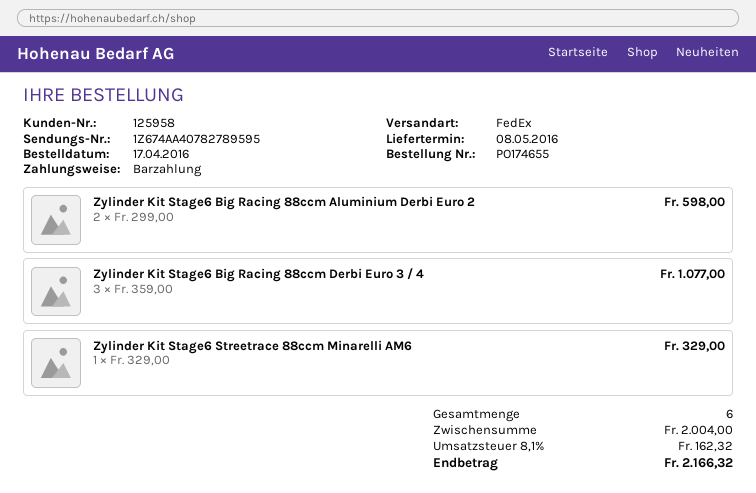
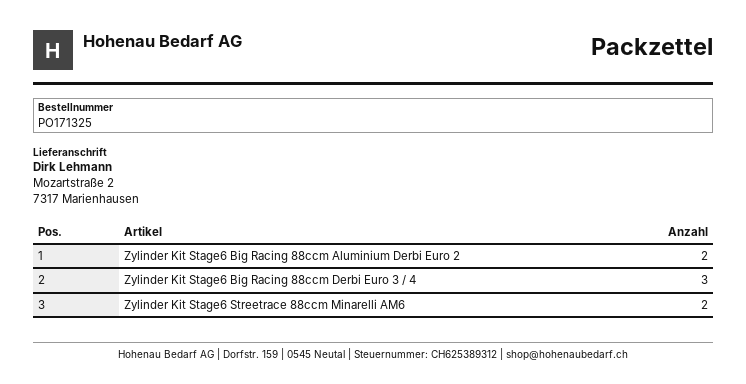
order number: PO174655 -> PO171325
Zylinder Kit Stage6 Streetrace 88ccm Minarelli AM6: 1 -> 2

